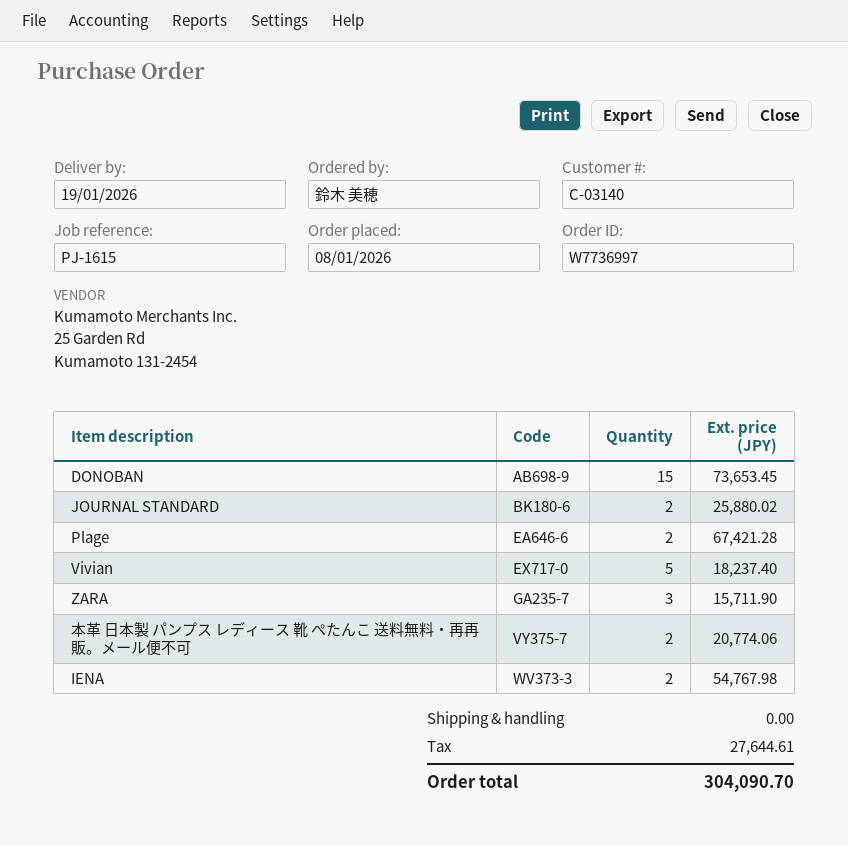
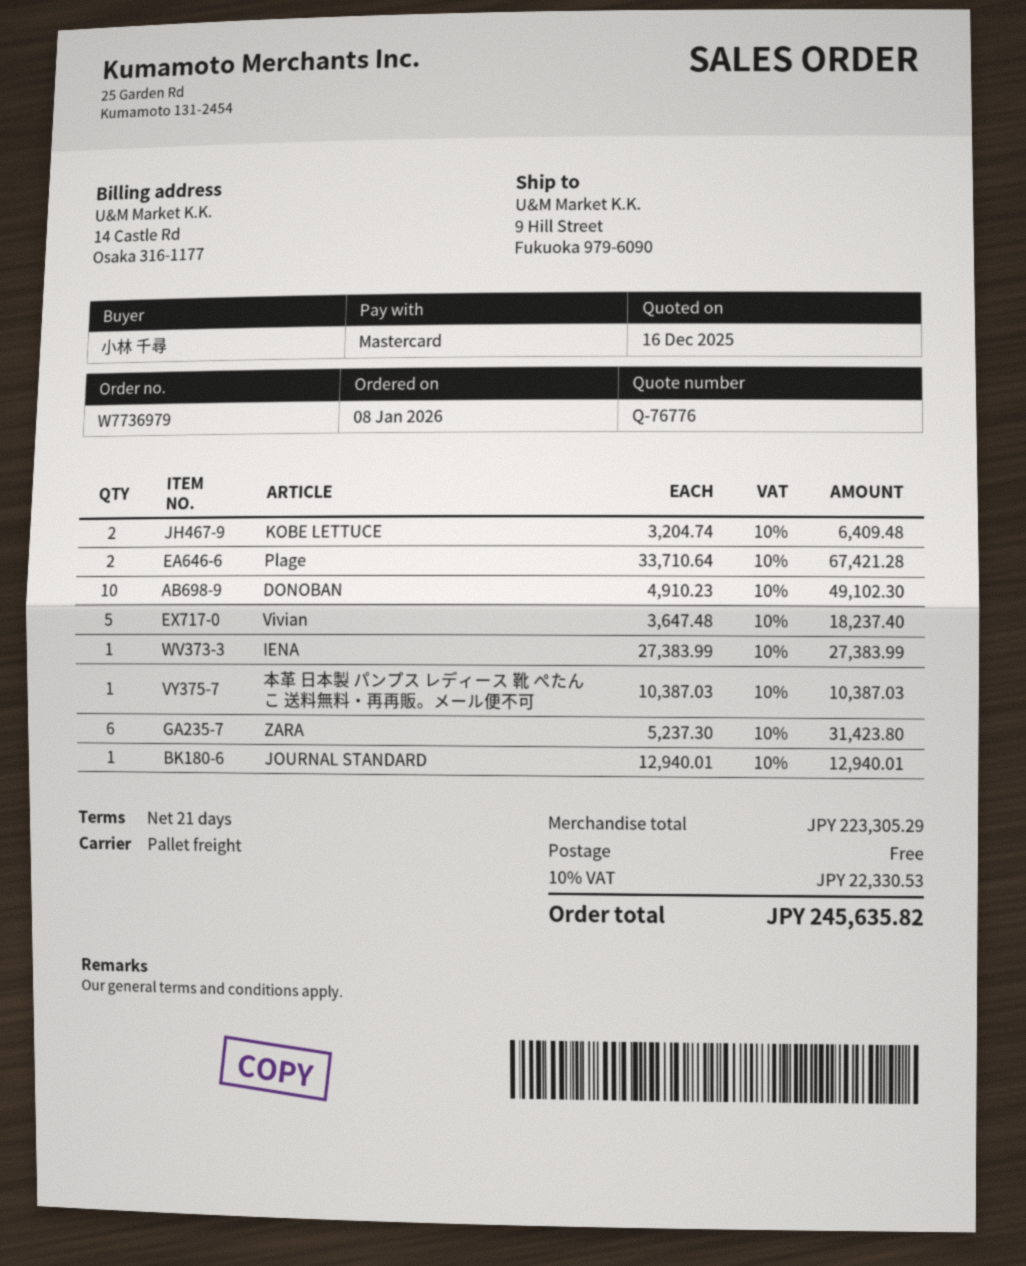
order number: W7736997 -> W7736979
ordered by: 鈴木 美穂 -> 小林 千尋
DONOBAN: 15 for 73653.45 -> 10 for 49102.30
JOURNAL STANDARD: 2 for 25880.02 -> 1 for 12940.01
ZARA: 3 for 15711.90 -> 6 for 31423.80
本革 日本製 パンプス レディース 靴 ぺたんこ 送料無料・再再販。メール便不可: 2 for 20774.06 -> 1 for 10387.03
IENA: 2 for 54767.98 -> 1 for 27383.99
KOBE LETTUCE: none -> 2 for 6409.48
tax: 27644.61 -> 22330.53
total: 304090.70 -> 245635.82

